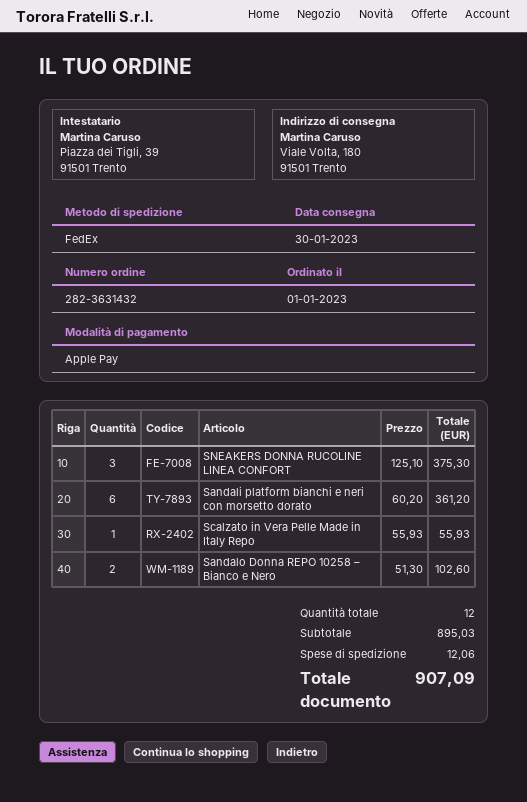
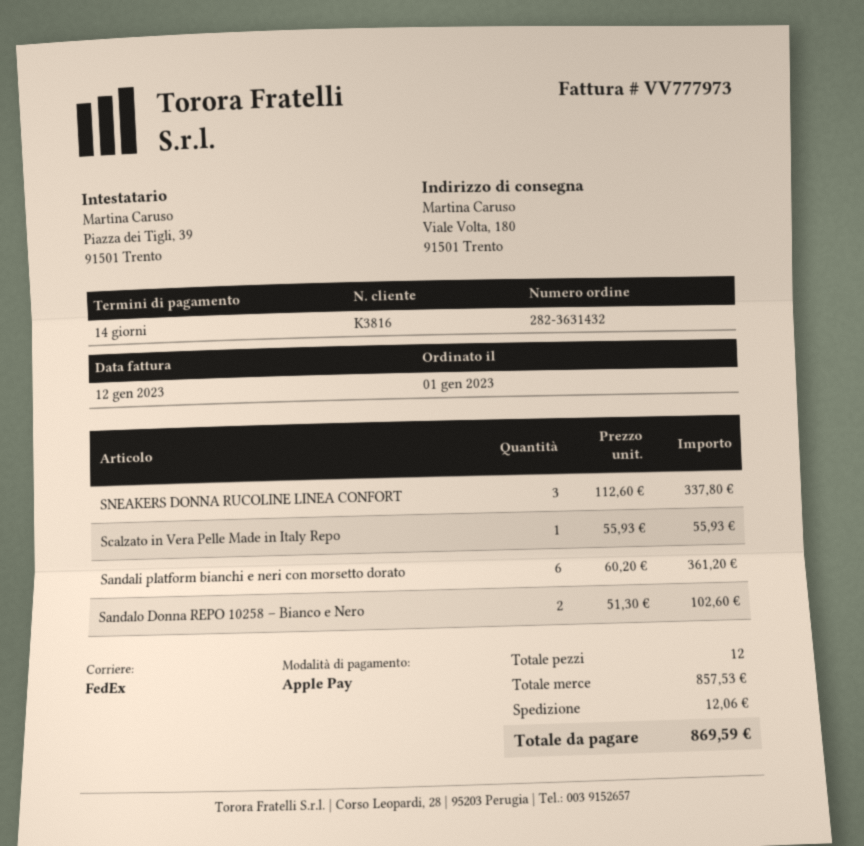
SNEAKERS DONNA RUCOLINE LINEA CONFORT: 3 x 125.10 = 375.30 -> 3 x 112.60 = 337.80
subtotal: 895.03 -> 857.53
total: 907.09 -> 869.59

